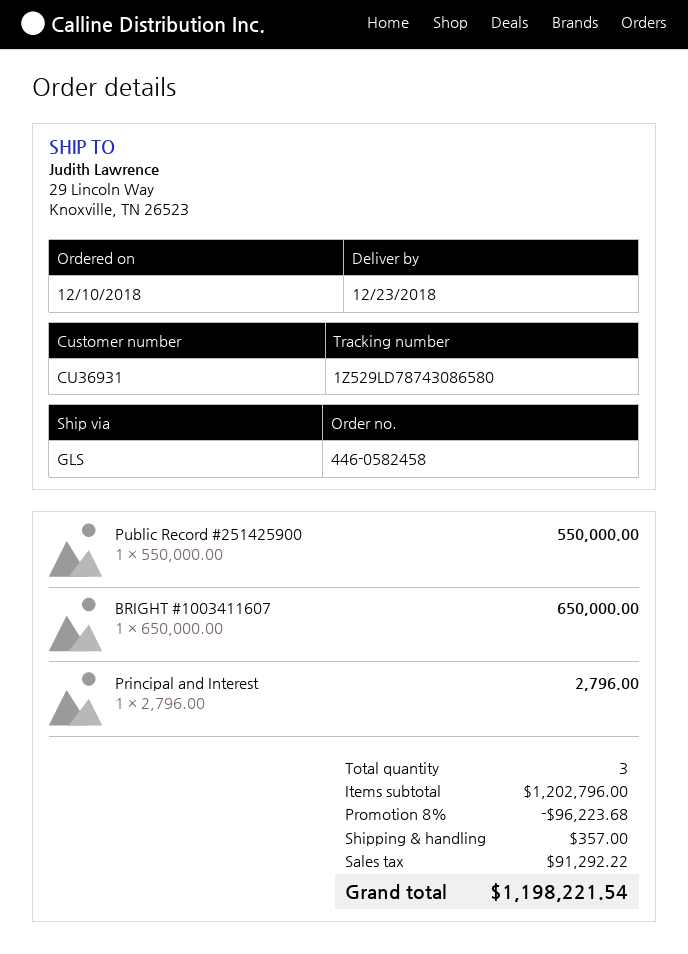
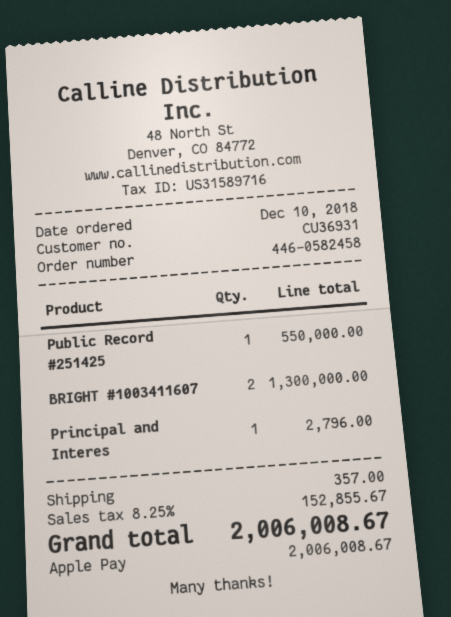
BRIGHT #1003411607: 1 for 650000.00 -> 2 for 1300000.00
discount: 8% = 96223.68 -> none
tax: 91292.22 -> 152855.67
total: 1198221.54 -> 2006008.67

